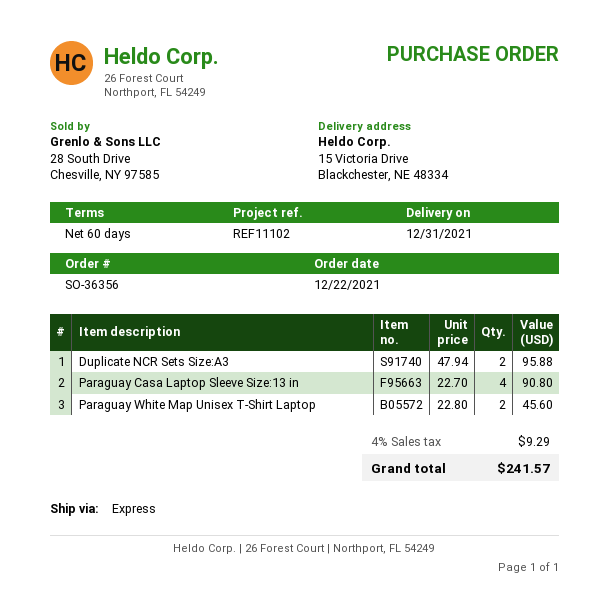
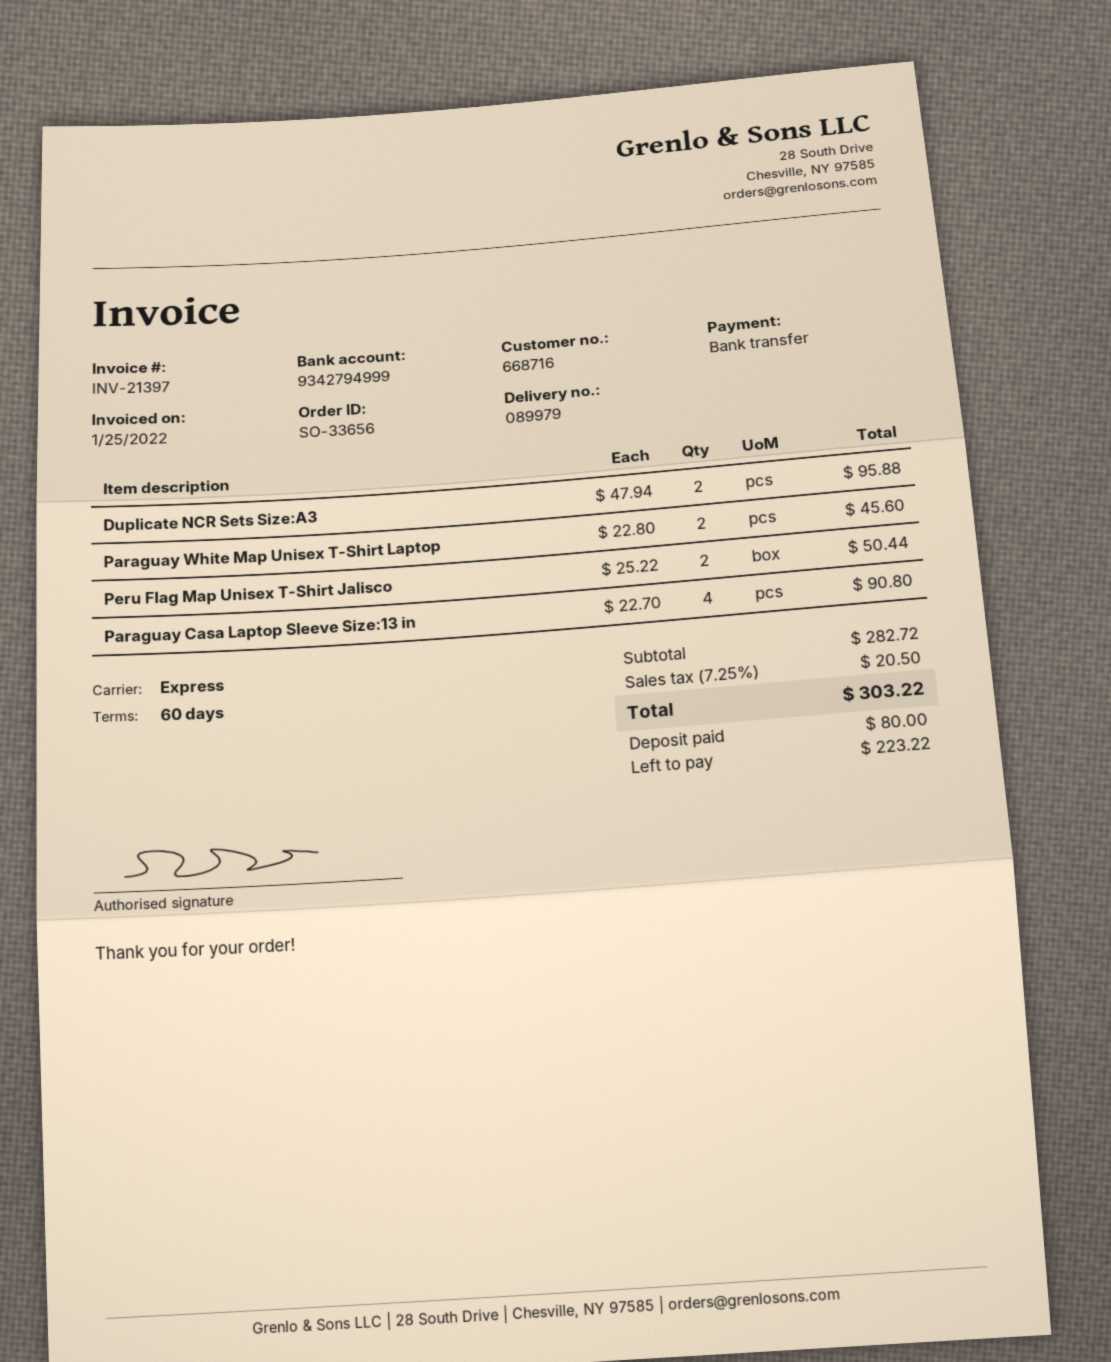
order number: SO-36356 -> SO-33656
Peru Flag Map Unisex T-Shirt Jalisco: none -> 2 x 25.22 = 50.44
tax: 4% = 9.29 -> 7.25% = 20.50
total: 241.57 -> 303.22

